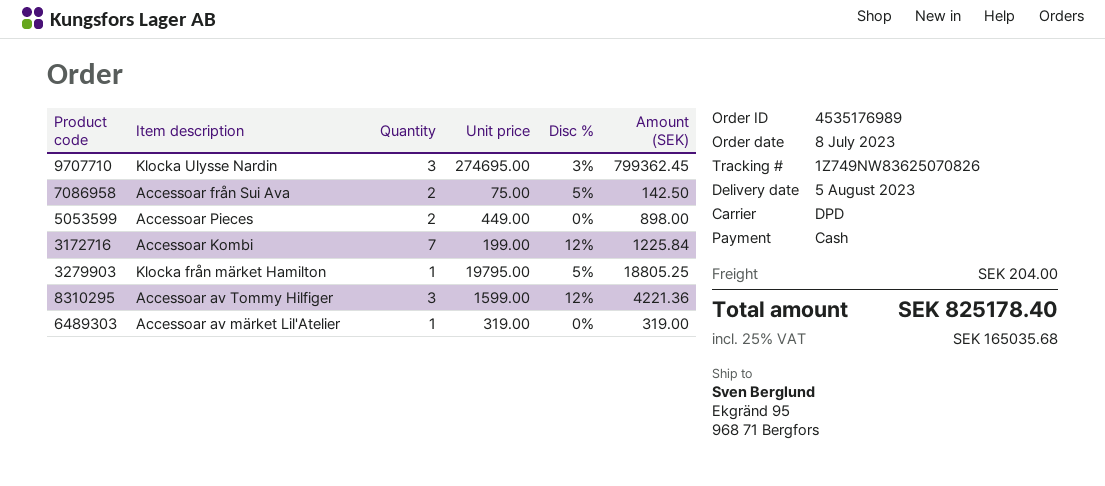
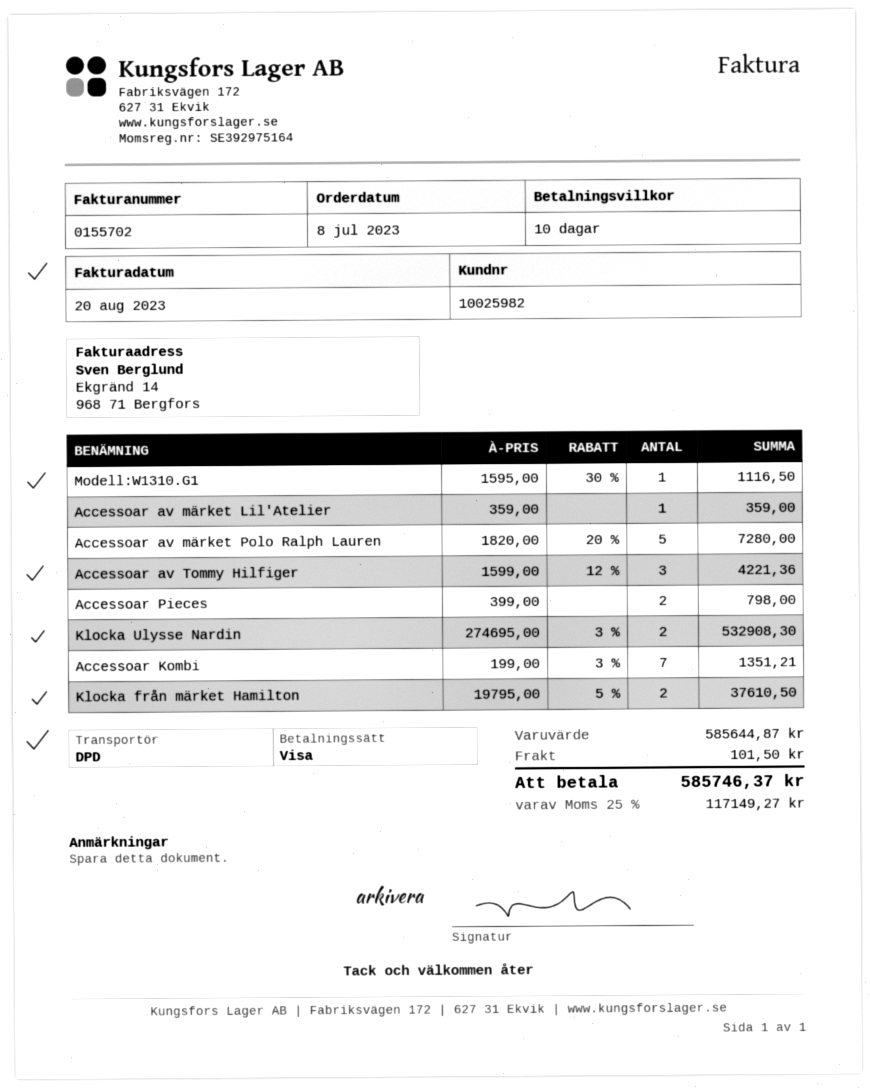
payment method: cash -> Visa
Klocka Ulysse Nardin: 3 x 274695.00 - 3% = 799362.45 -> 2 x 274695.00 - 3% = 532908.30
Accessoar från Sui Ava: 2 x 75.00 - 5% = 142.50 -> none
Accessoar Pieces: 2 x 449.00 = 898.00 -> 2 x 399.00 = 798.00
Accessoar Kombi: 7 x 199.00 - 12% = 1225.84 -> 7 x 199.00 - 3% = 1351.21
Klocka från märket Hamilton: 1 x 19795.00 - 5% = 18805.25 -> 2 x 19795.00 - 5% = 37610.50
Accessoar av märket Lil'Atelier: 1 x 319.00 = 319.00 -> 1 x 359.00 = 359.00
Modell:W1310.G1: none -> 1 x 1595.00 - 30% = 1116.50
Accessoar av märket Polo Ralph Lauren: none -> 5 x 1820.00 - 20% = 7280.00
shipping: 204.00 -> 101.50
tax: 25% = 165035.68 -> 25% = 117149.27
total: 825178.40 -> 585746.37

